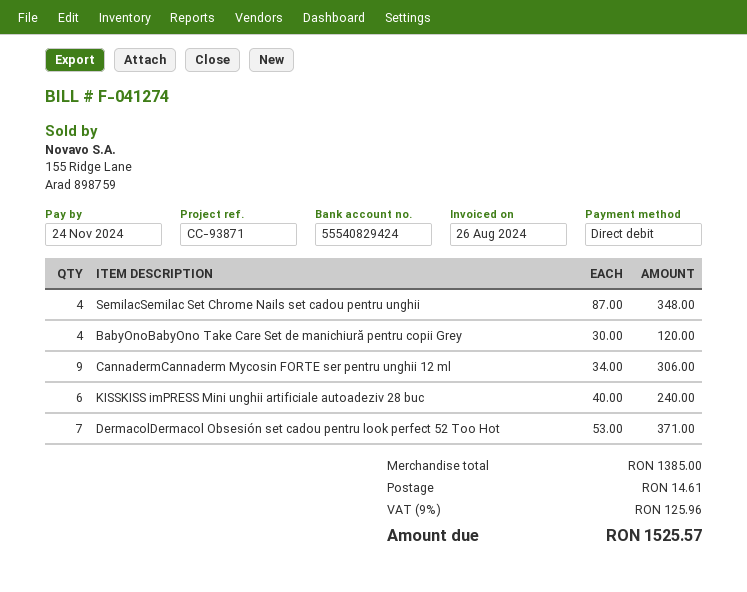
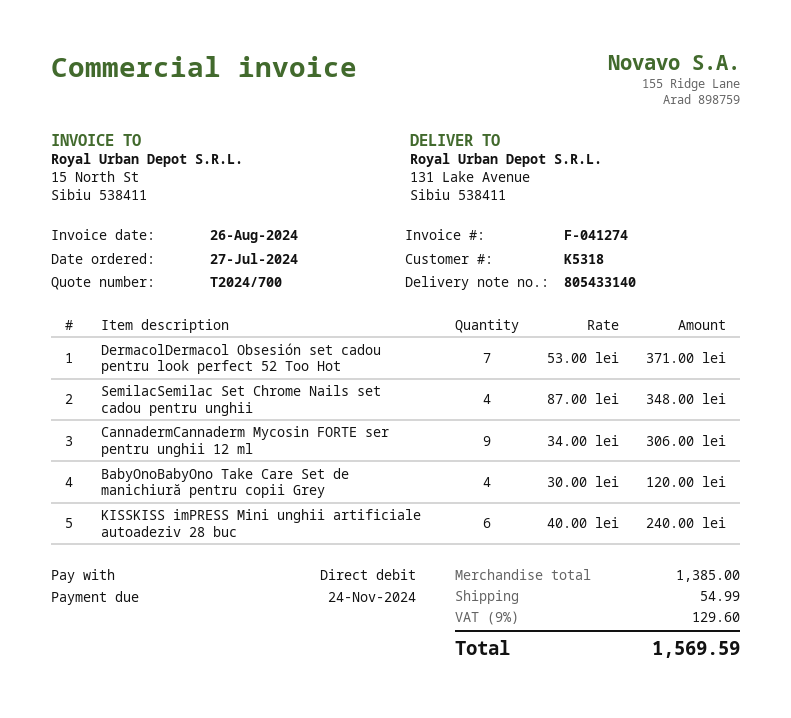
shipping: 14.61 -> 54.99
tax: 9% = 125.96 -> 9% = 129.60
total: 1525.57 -> 1569.59

